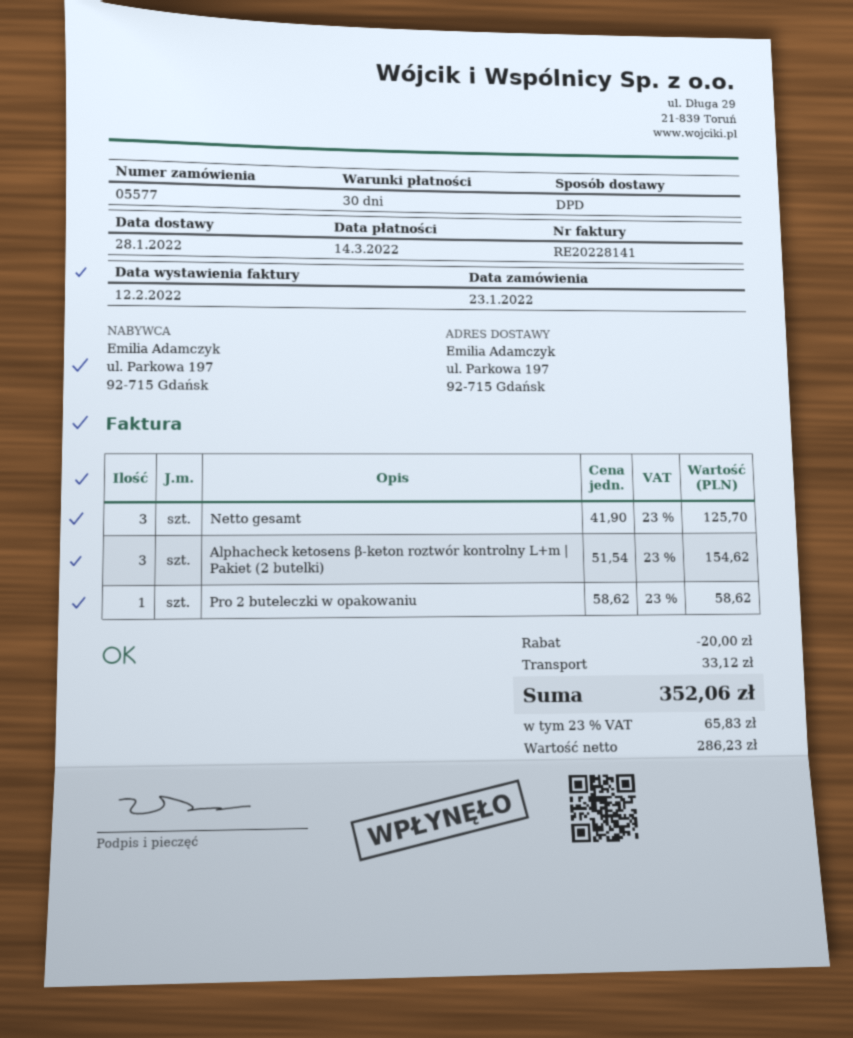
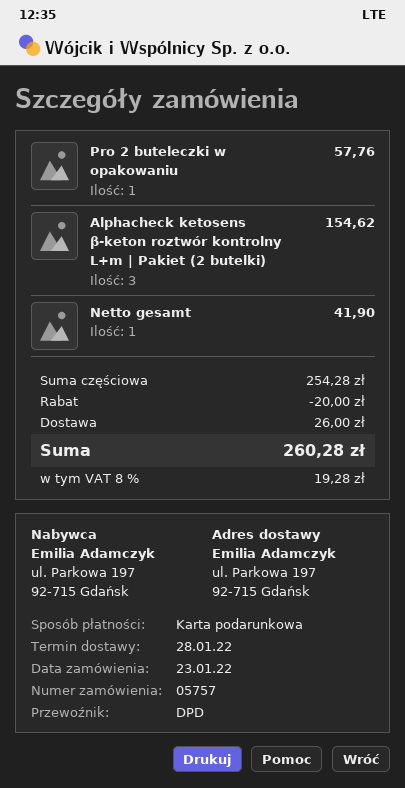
order number: 05577 -> 05757
Netto gesamt: 3 for 125.70 -> 1 for 41.90
Pro 2 buteleczki w opakowaniu: 1 for 58.62 -> 1 for 57.76
shipping: 33.12 -> 26.00
tax: 23% = 65.83 -> 8% = 19.28
total: 352.06 -> 260.28

